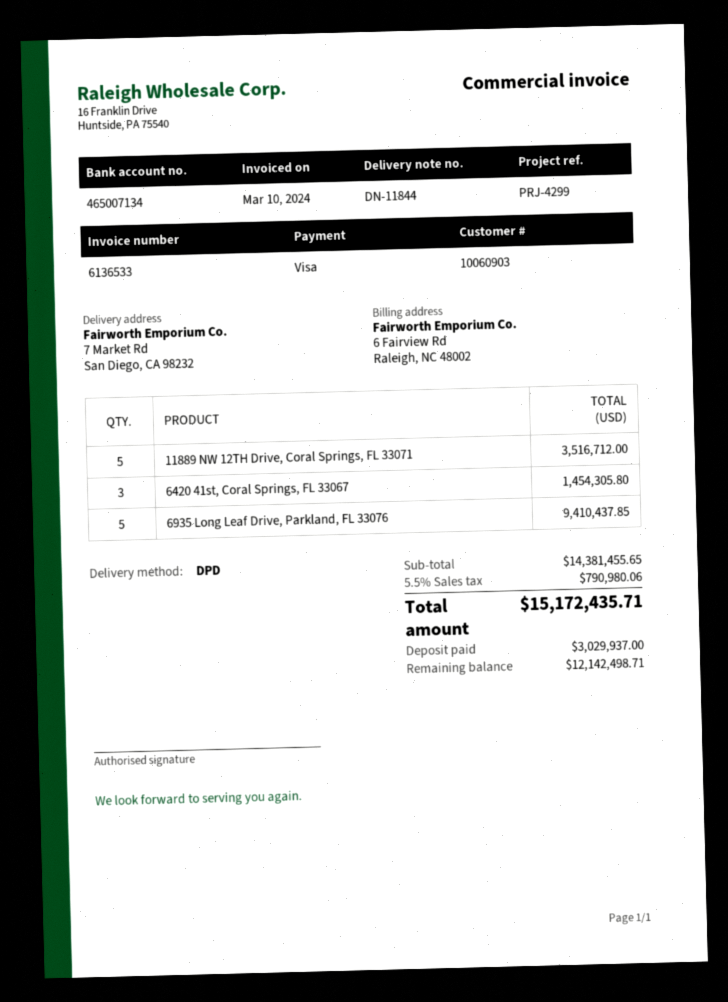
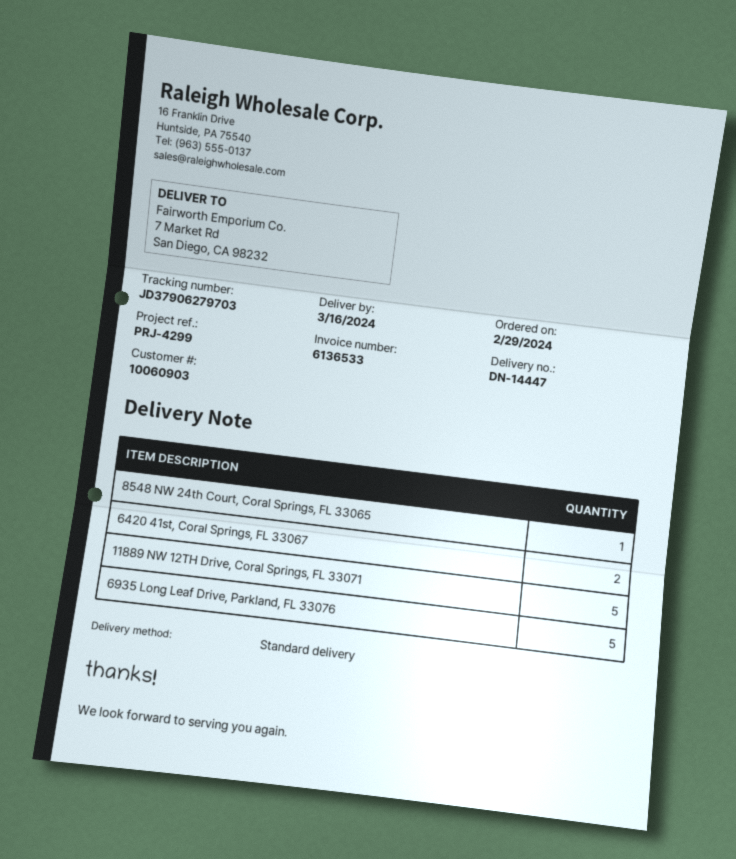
delivery note number: DN-11844 -> DN-14447
shipping method: DPD -> standard
6420 41st, Coral Springs, FL 33067: 3 -> 2
8548 NW 24th Court, Coral Springs, FL 33065: none -> 1

